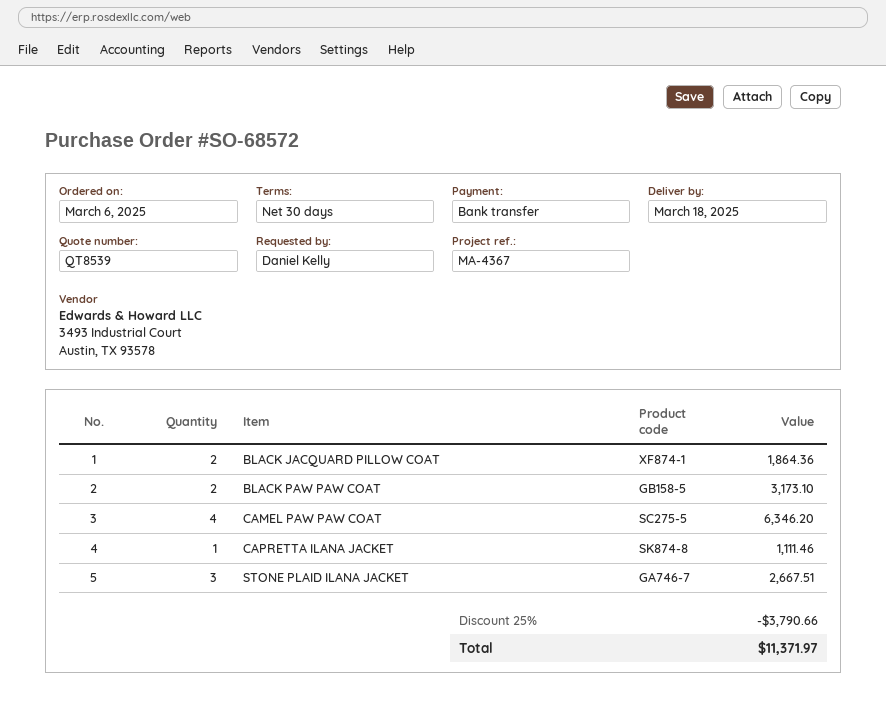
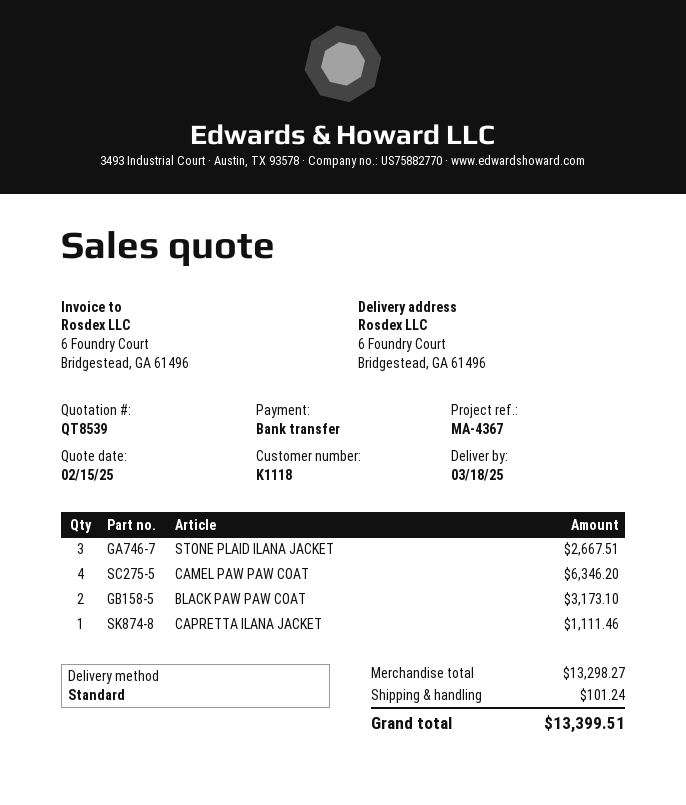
BLACK JACQUARD PILLOW COAT: 2 for 1864.36 -> none
discount: 25% = 3790.66 -> none
shipping: none -> 101.24
total: 11371.97 -> 13399.51

